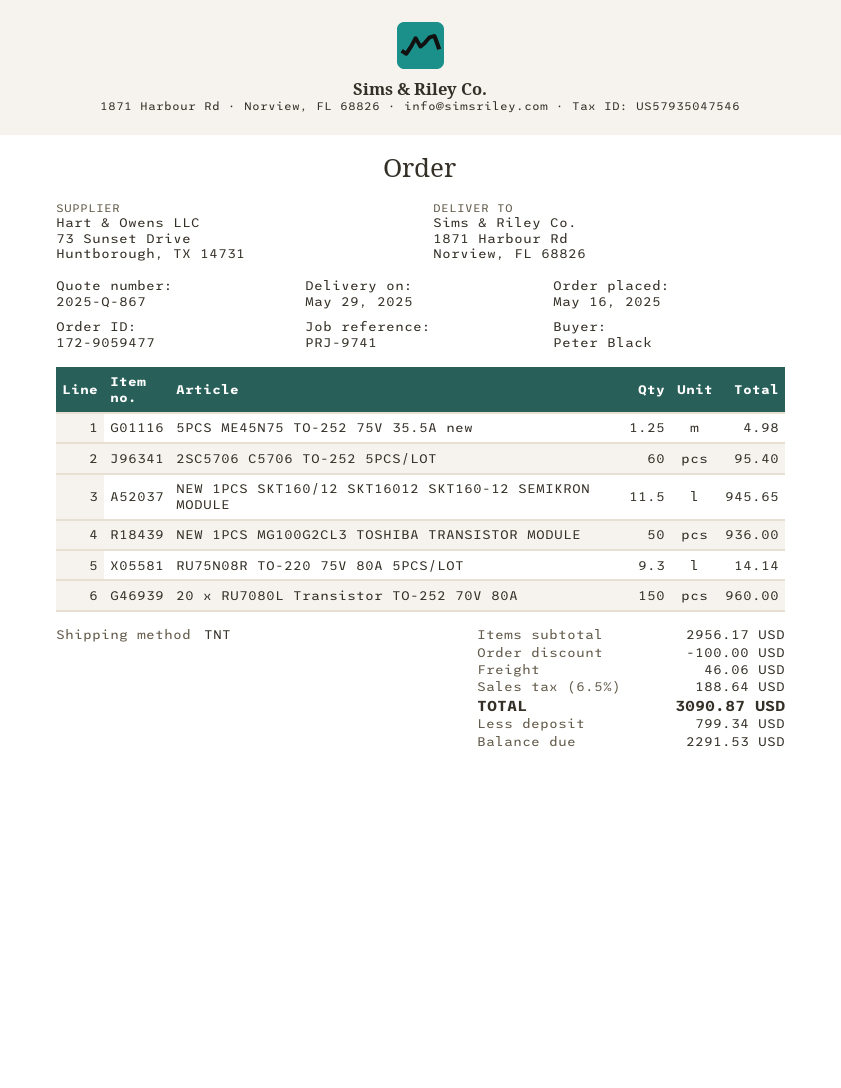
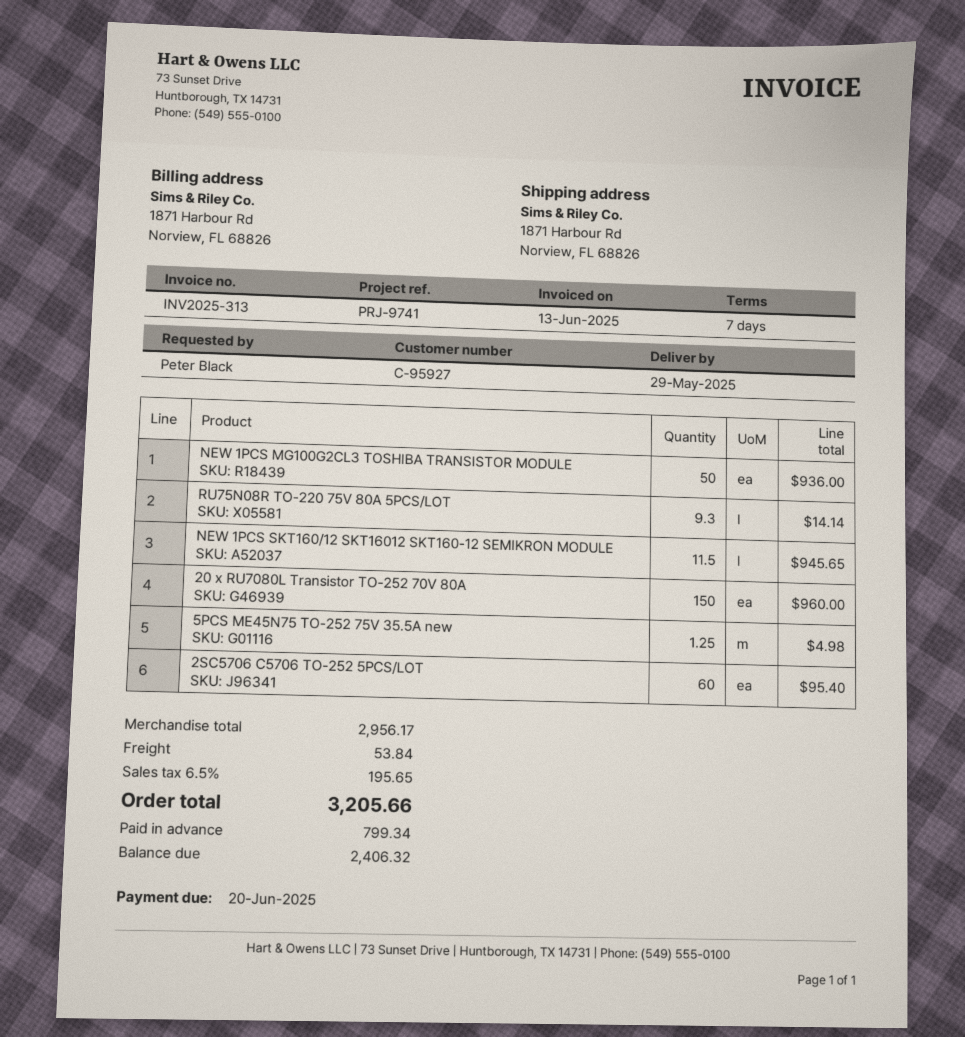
discount: 100.00 -> none
shipping: 46.06 -> 53.84
tax: 6.5% = 188.64 -> 6.5% = 195.65
total: 3090.87 -> 3205.66
balance: 2291.53 -> 2406.32

